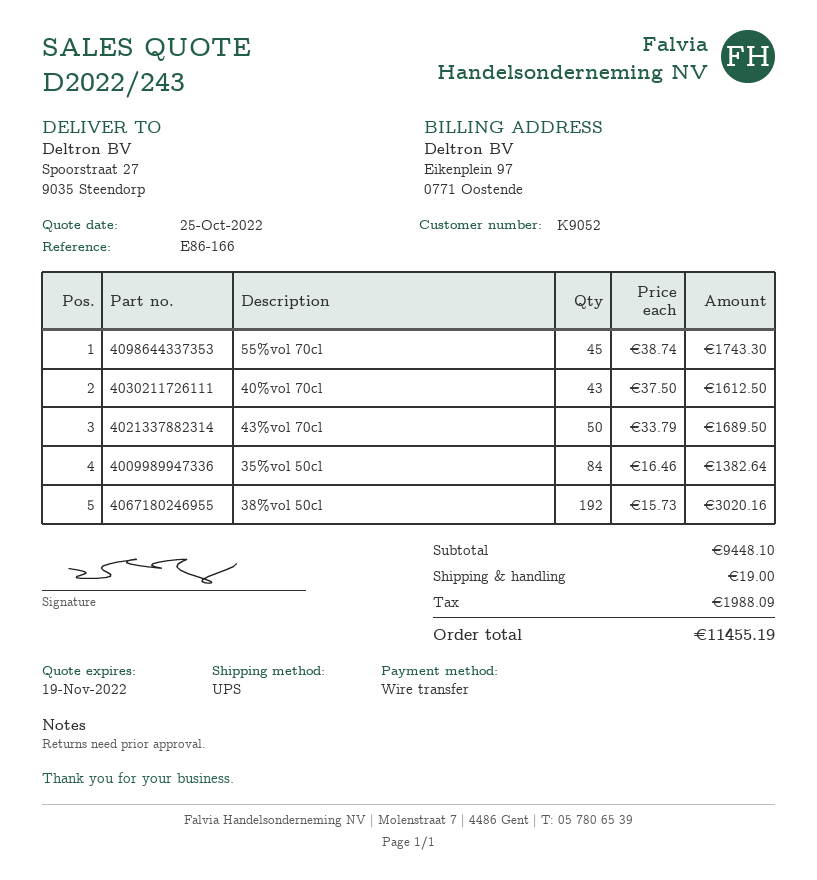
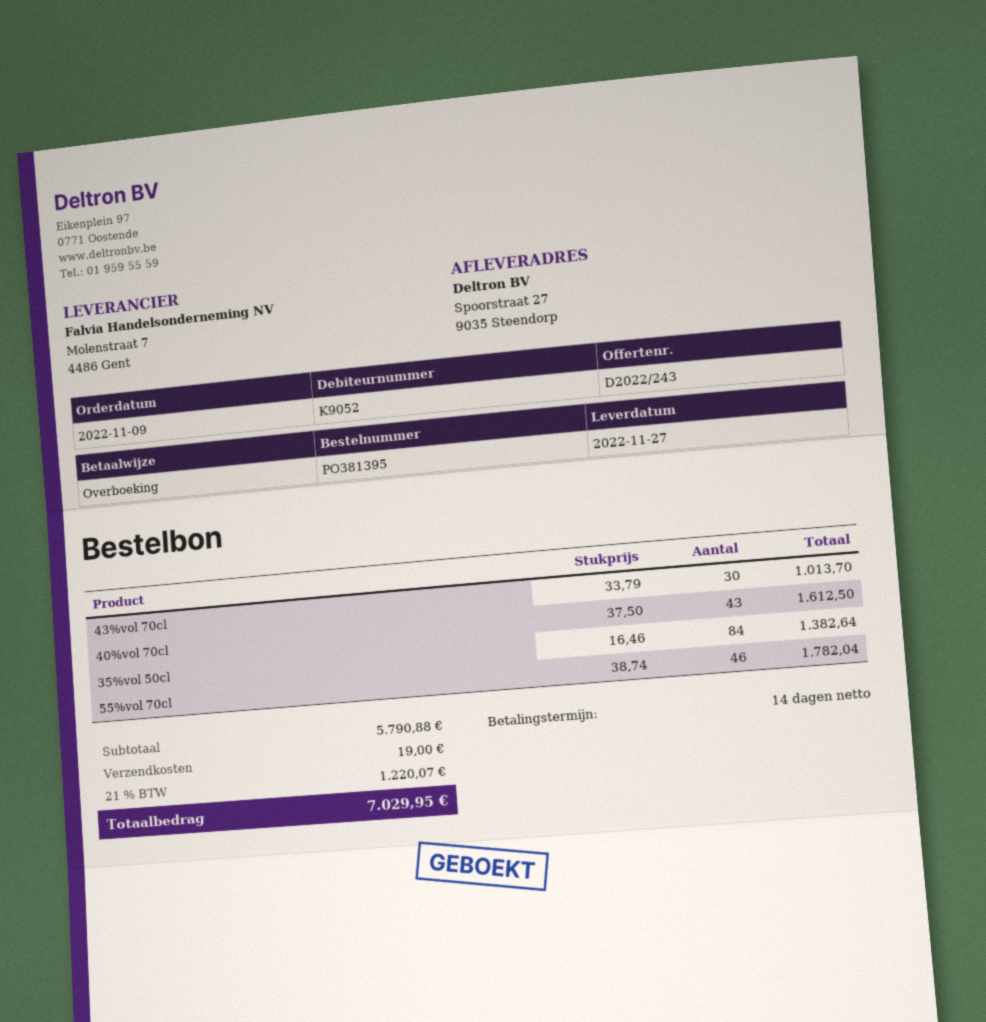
55%vol 70cl: 45 x 38.74 = 1743.30 -> 46 x 38.74 = 1782.04
43%vol 70cl: 50 x 33.79 = 1689.50 -> 30 x 33.79 = 1013.70
38%vol 50cl: 192 x 15.73 = 3020.16 -> none
subtotal: 9448.10 -> 5790.88
tax: 1988.09 -> 1220.07
total: 11455.19 -> 7029.95

